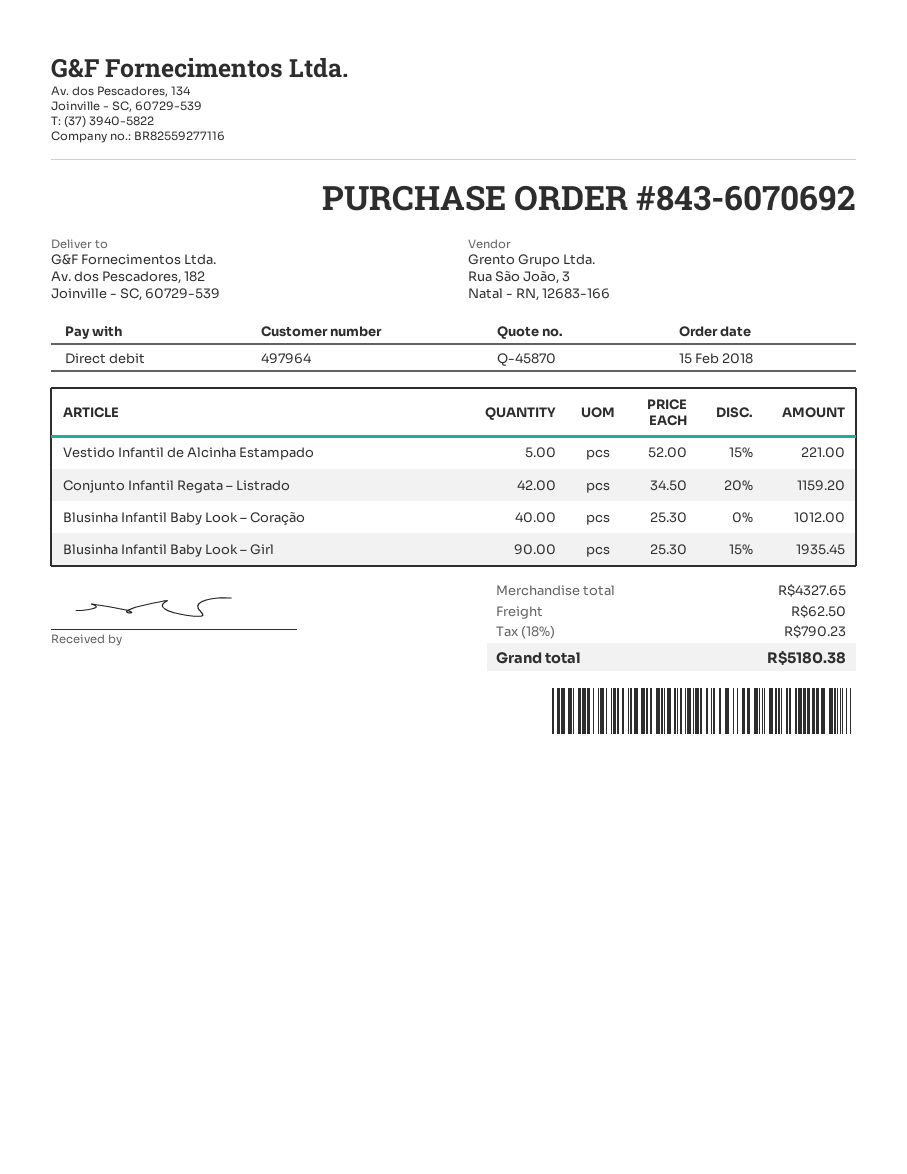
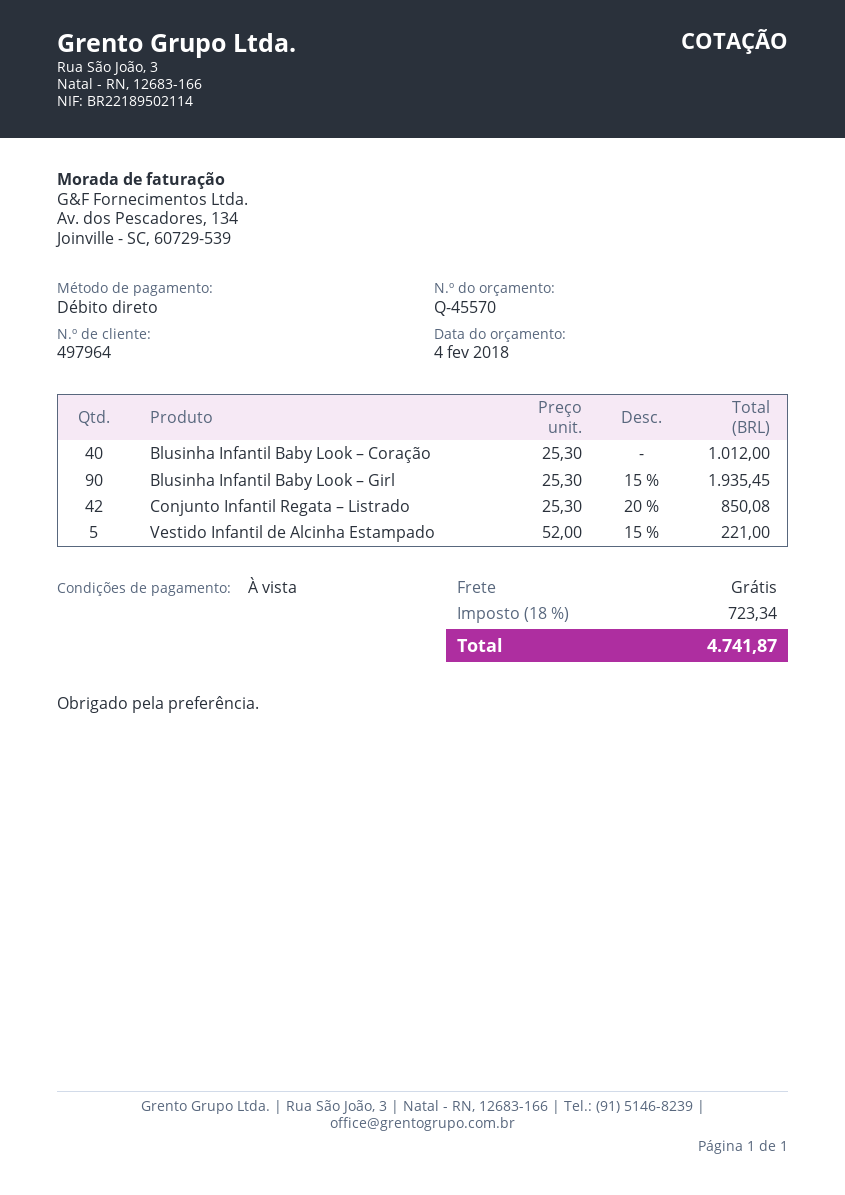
quote number: Q-45870 -> Q-45570
Conjunto Infantil Regata – Listrado: 42 x 34.50 - 20% = 1159.20 -> 42 x 25.30 - 20% = 850.08
shipping: 62.50 -> 0.00
tax: 18% = 790.23 -> 18% = 723.34
total: 5180.38 -> 4741.87

